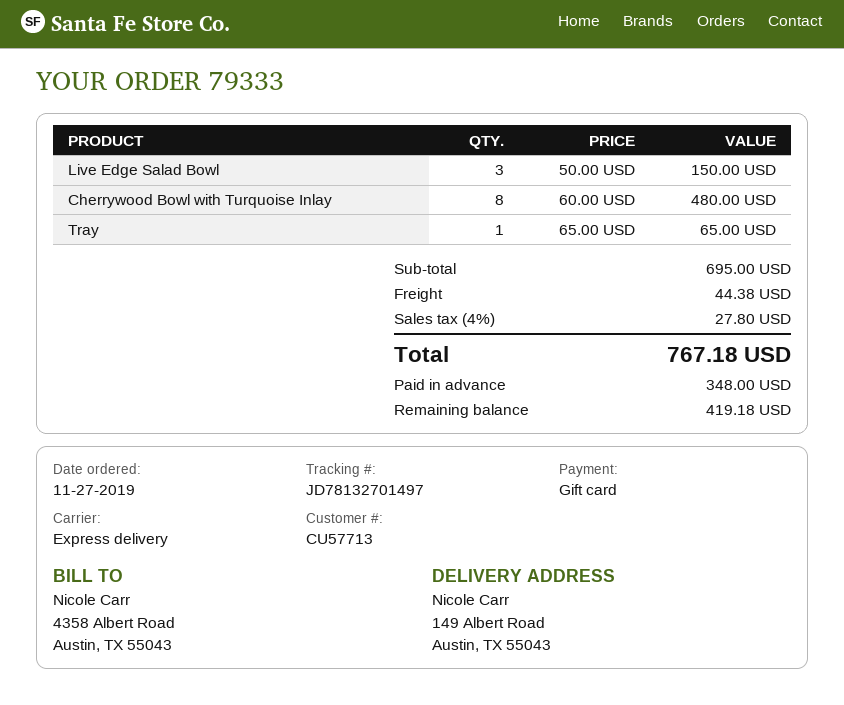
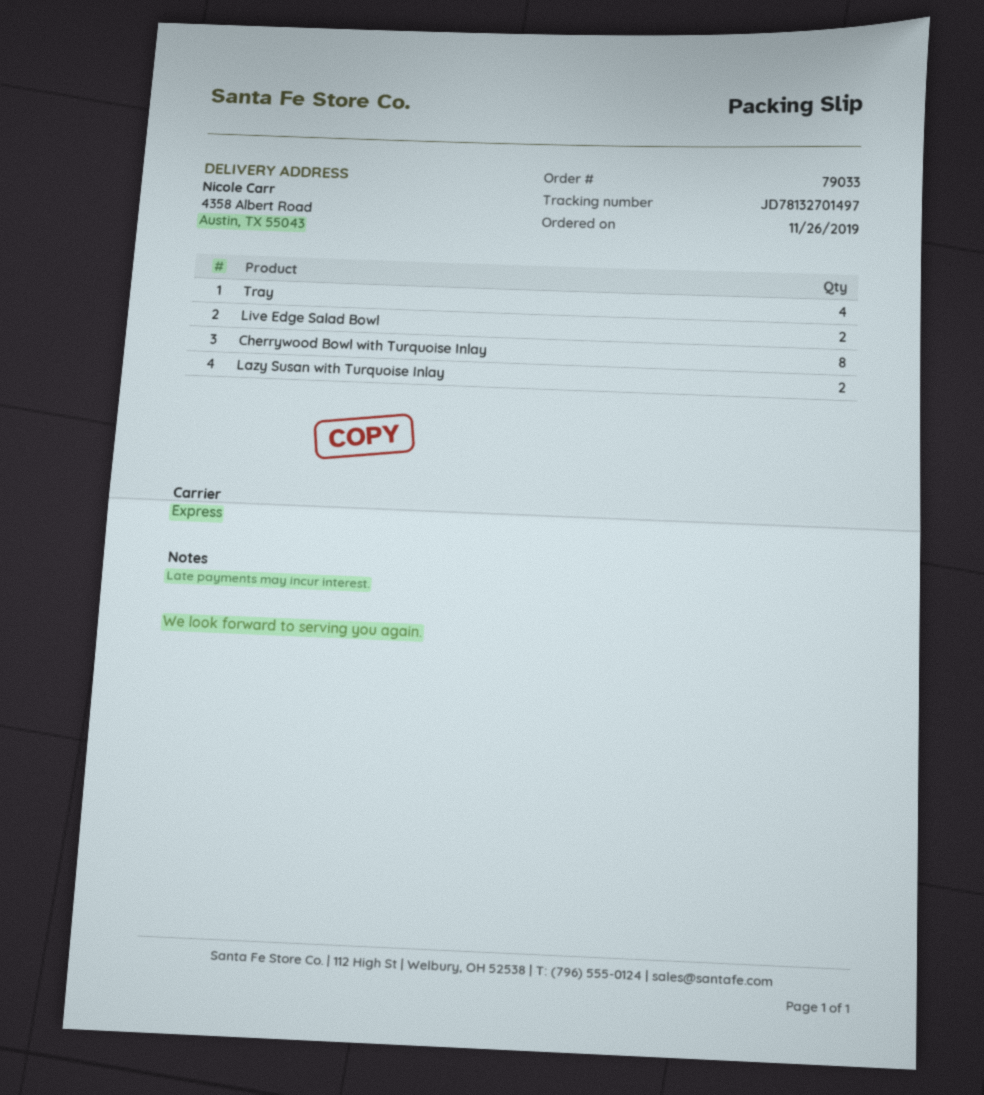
order number: 79333 -> 79033
order date: 2019-11-27 -> 2019-11-26
ship to: 149 Albert Road, Austin, TX 55043 -> 4358 Albert Road, Austin, TX 55043
Live Edge Salad Bowl: 3 -> 2
Tray: 1 -> 4
Lazy Susan with Turquoise Inlay: none -> 2

